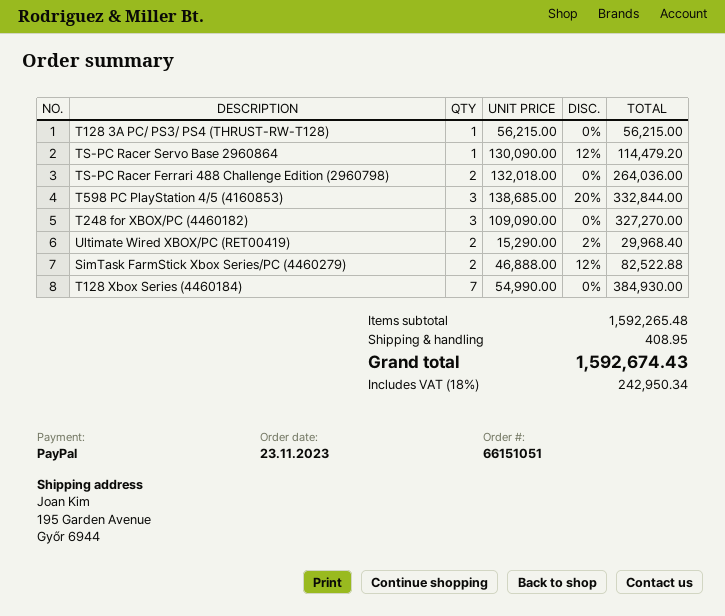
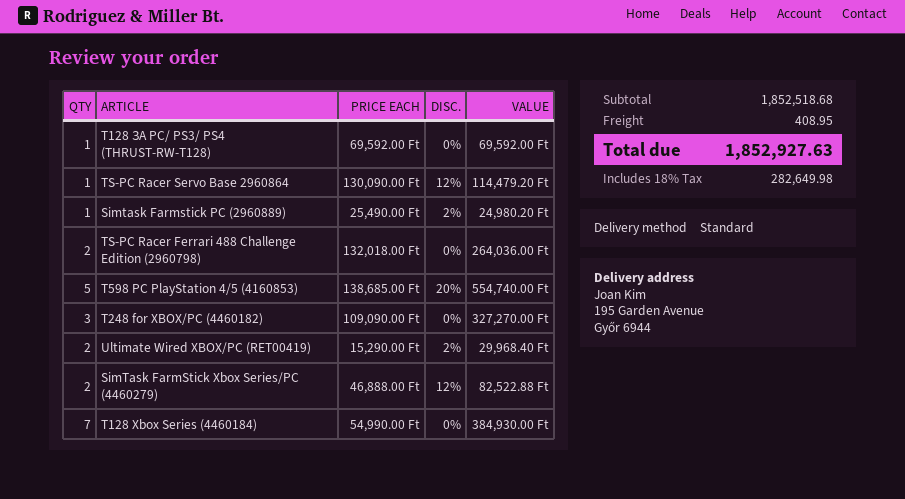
T128 ЗА PC/ PS3/ PS4 (THRUST-RW-T128): 1 x 56215.00 = 56215.00 -> 1 x 69592.00 = 69592.00
T598 PC PlayStation 4/5 (4160853): 3 x 138685.00 - 20% = 332844.00 -> 5 x 138685.00 - 20% = 554740.00
Simtask Farmstick PC (2960889): none -> 1 x 25490.00 - 2% = 24980.20
subtotal: 1592265.48 -> 1852518.68
tax: 18% = 242950.34 -> 18% = 282649.98
total: 1592674.43 -> 1852927.63

